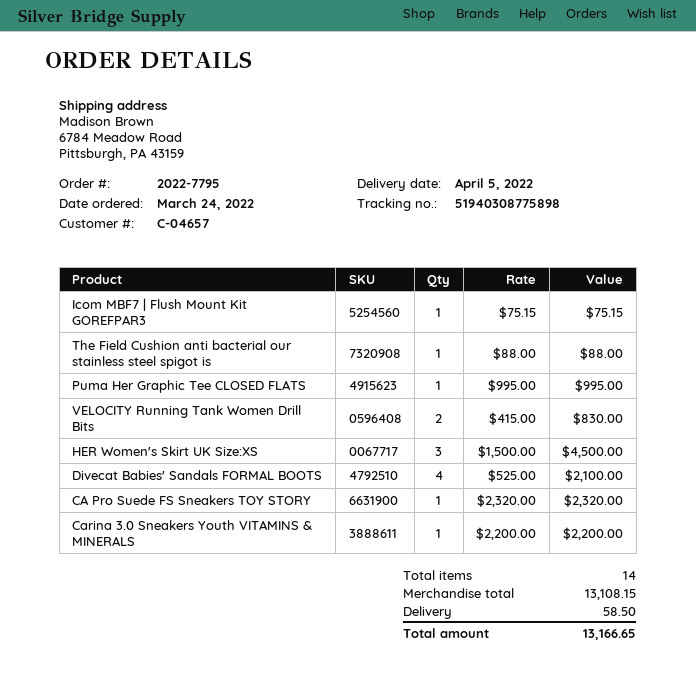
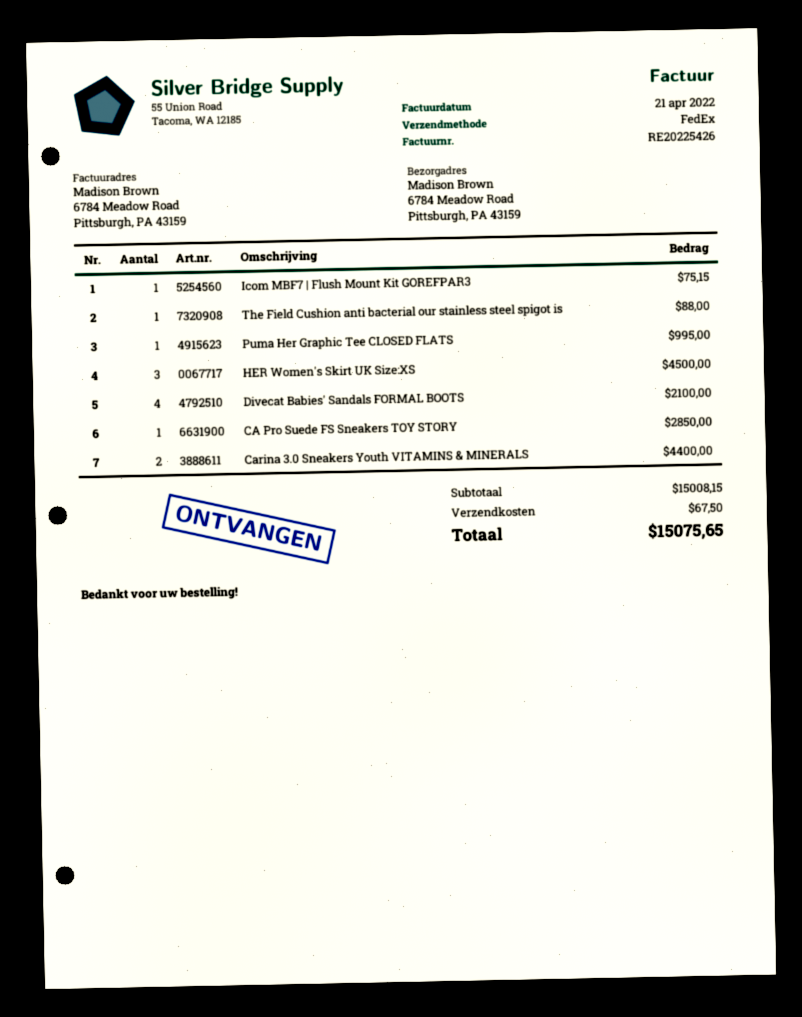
VELOCITY Running Tank Women Drill Bits: 2 for 830.00 -> none
CA Pro Suede FS Sneakers TOY STORY: 1 for 2320.00 -> 1 for 2850.00
Carina 3.0 Sneakers Youth VITAMINS & MINERALS: 1 for 2200.00 -> 2 for 4400.00
subtotal: 13108.15 -> 15008.15
shipping: 58.50 -> 67.50
total: 13166.65 -> 15075.65

